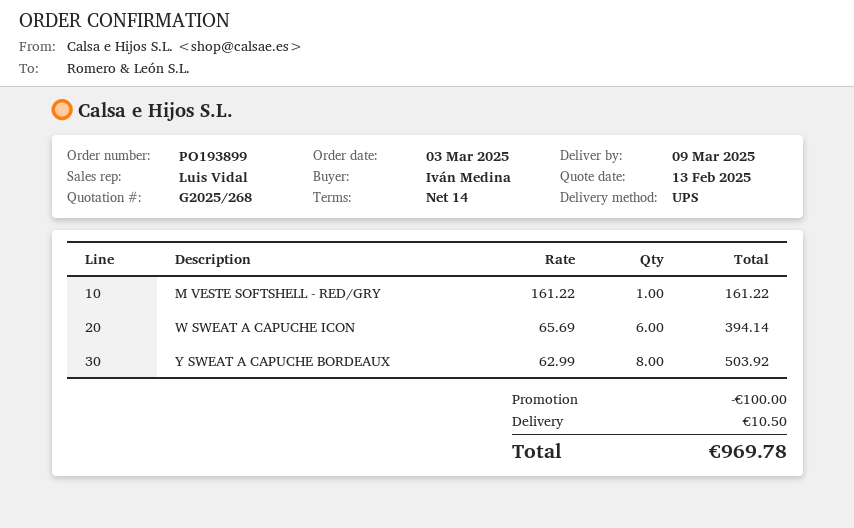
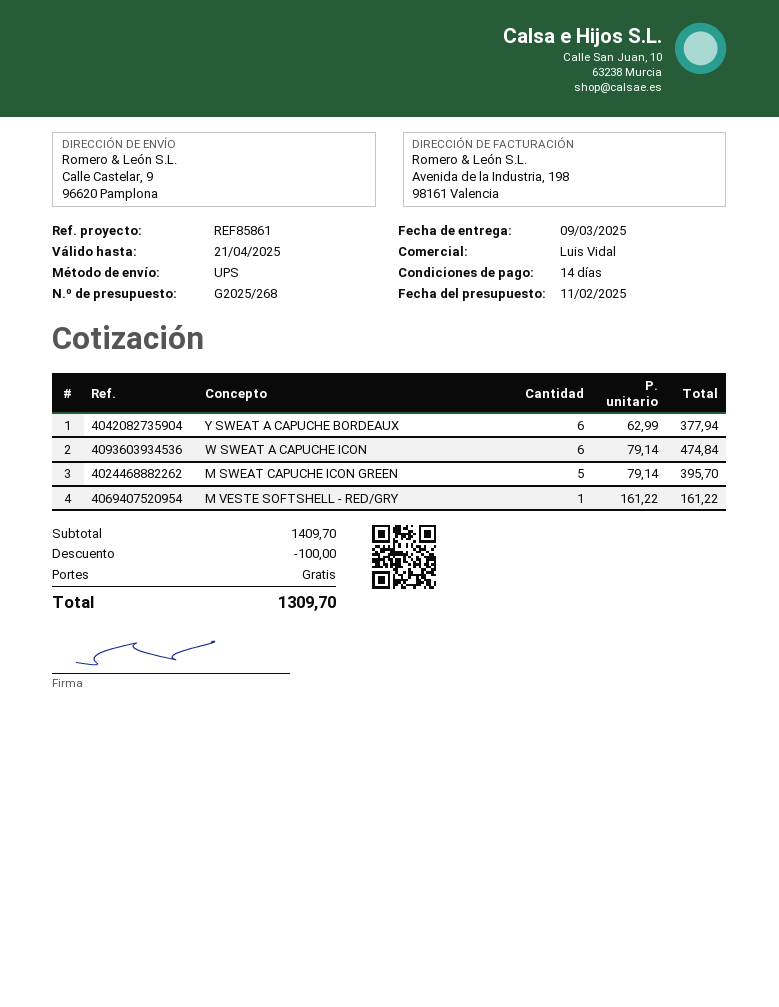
quote date: 2025-02-13 -> 2025-02-11
W SWEAT A CAPUCHE ICON: 6 x 65.69 = 394.14 -> 6 x 79.14 = 474.84
Y SWEAT A CAPUCHE BORDEAUX: 8 x 62.99 = 503.92 -> 6 x 62.99 = 377.94
M SWEAT CAPUCHE ICON GREEN: none -> 5 x 79.14 = 395.70
shipping: 10.50 -> 0.00
total: 969.78 -> 1309.70

